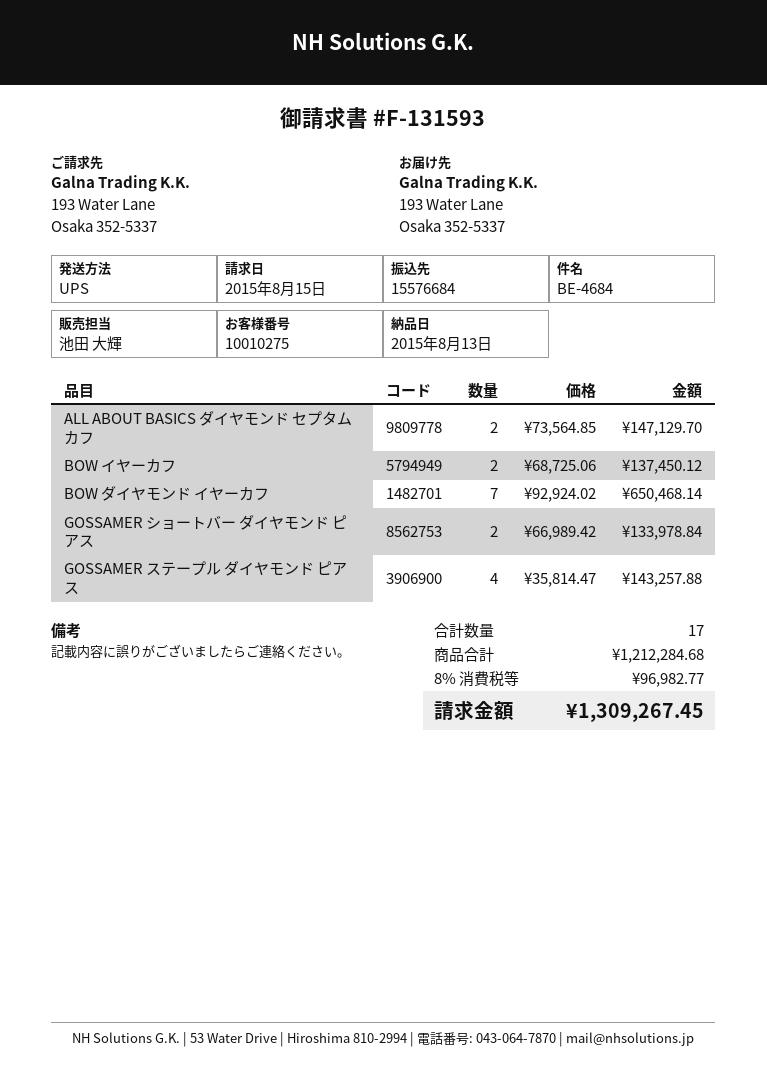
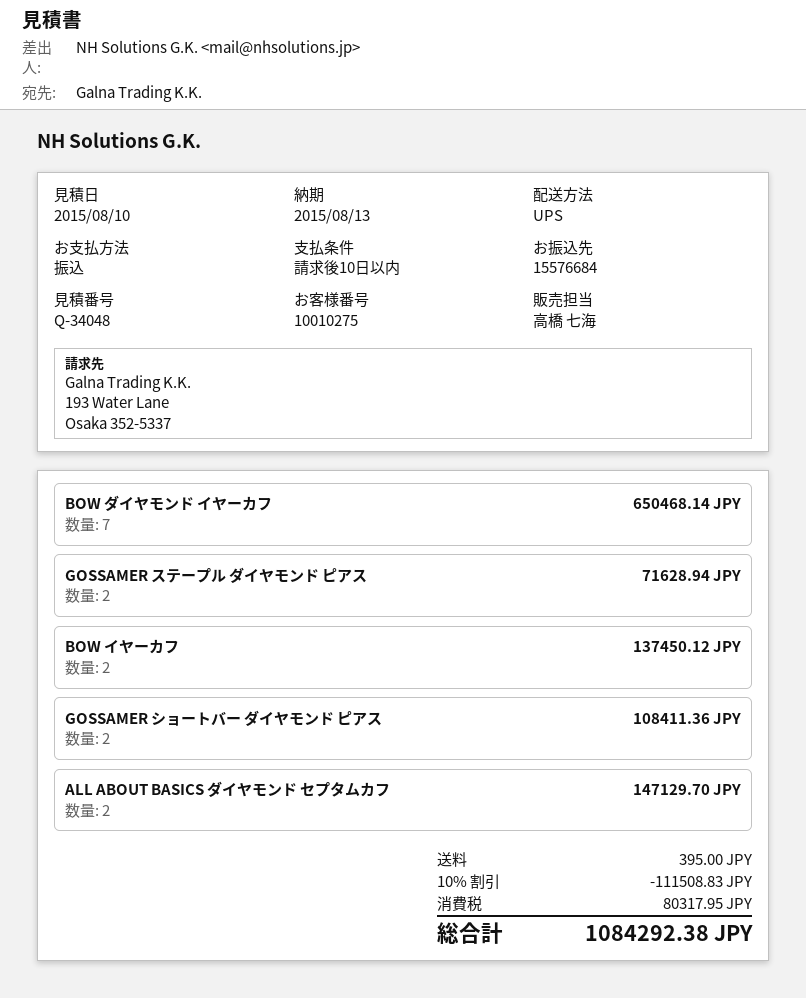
sales rep: 池田 大輝 -> 高橋 七海
GOSSAMER ショートバー ダイヤモンド ピアス: 2 for 133978.84 -> 2 for 108411.36
GOSSAMER ステープル ダイヤモンド ピアス: 4 for 143257.88 -> 2 for 71628.94
discount: none -> 10% = 111508.83
shipping: none -> 395.00
tax: 96982.77 -> 80317.95
total: 1309267.45 -> 1084292.38

